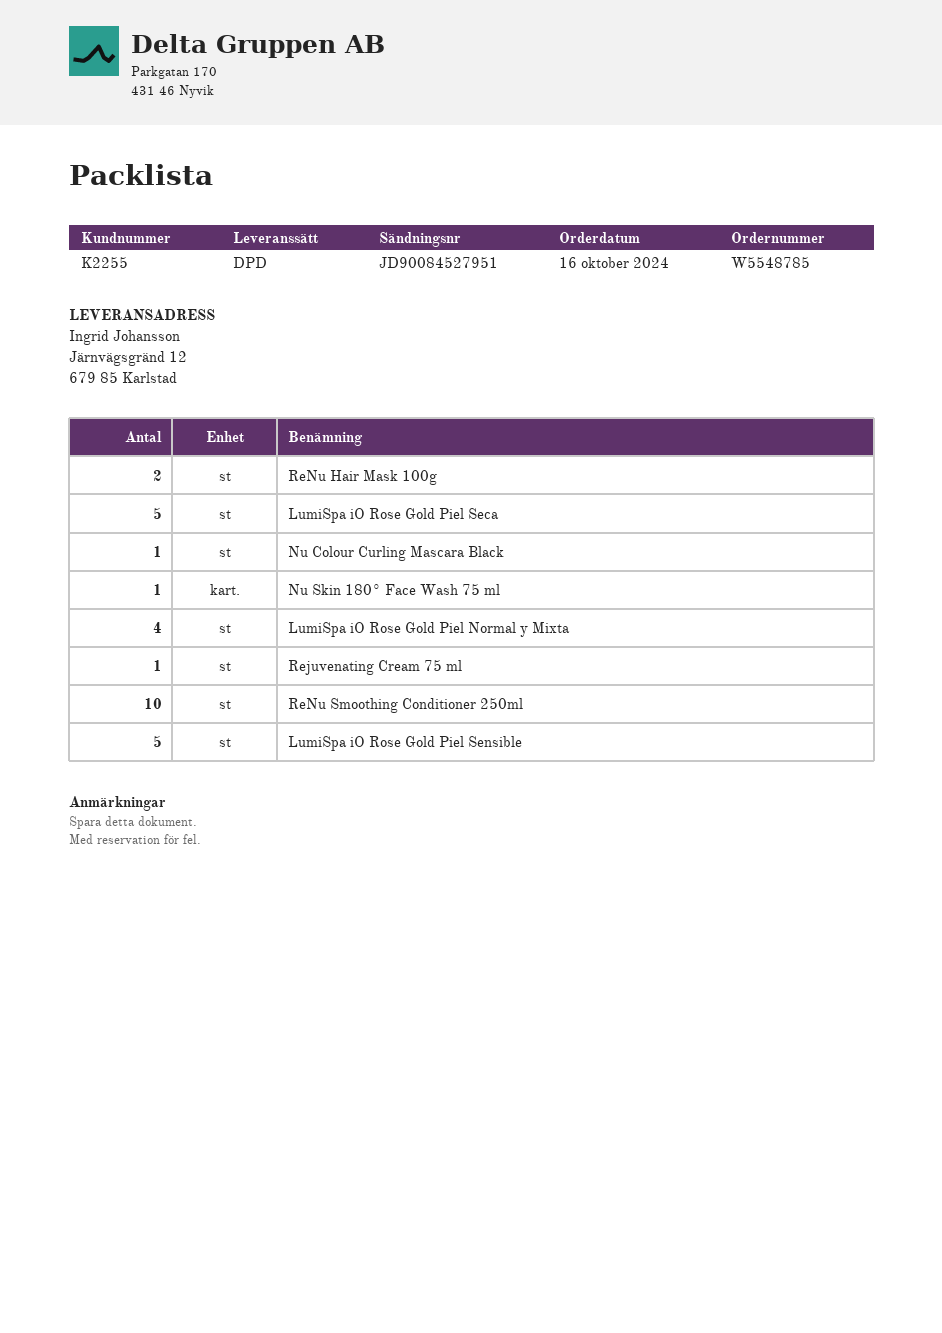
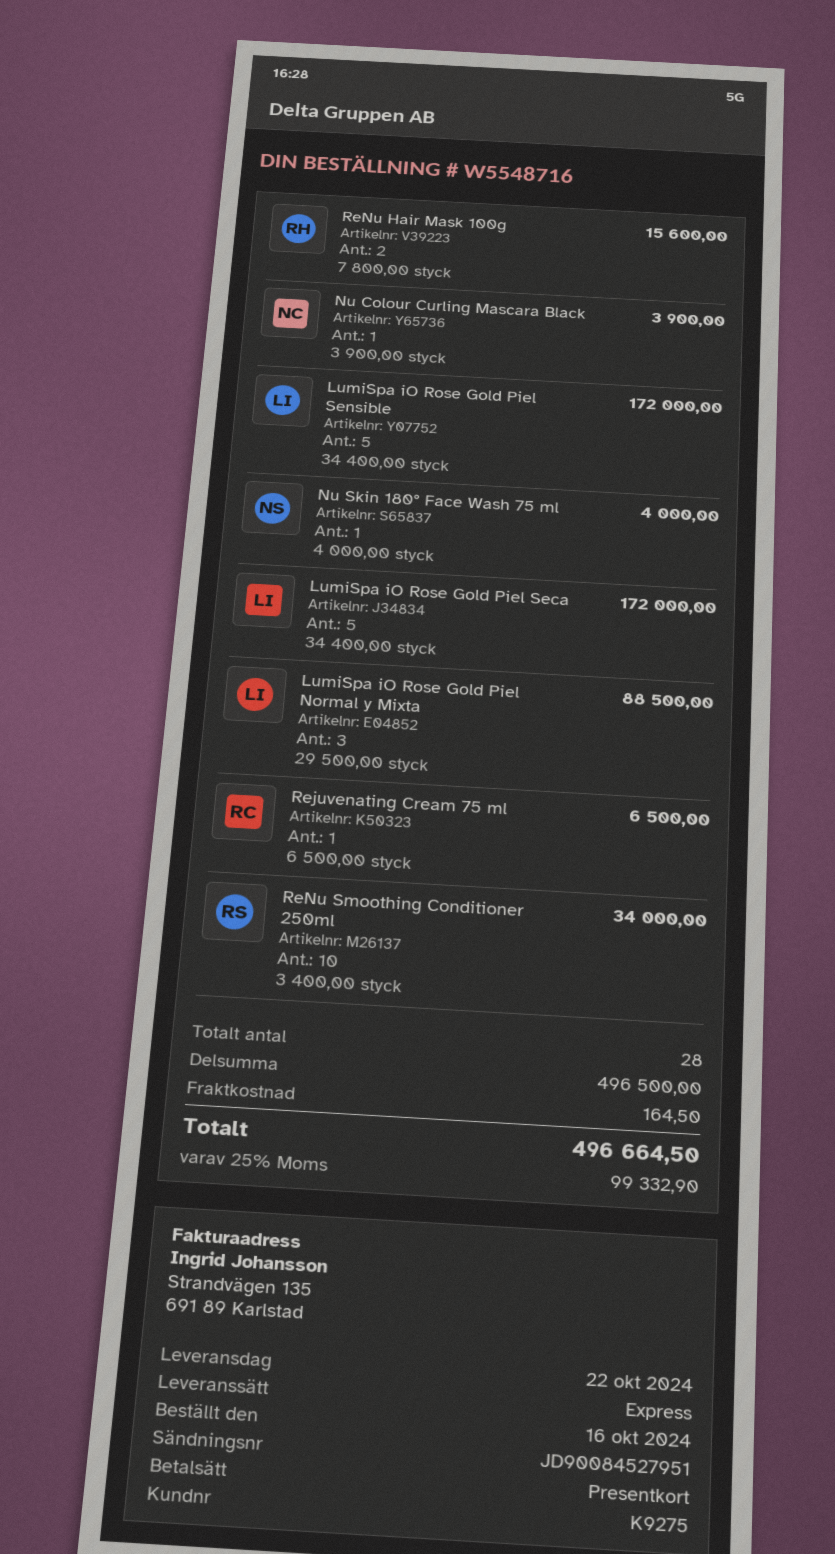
order number: W5548785 -> W5548716
customer number: K2255 -> K9275
shipping method: DPD -> express
LumiSpa iO Rose Gold Piel Normal y Mixta: 4 -> 3

